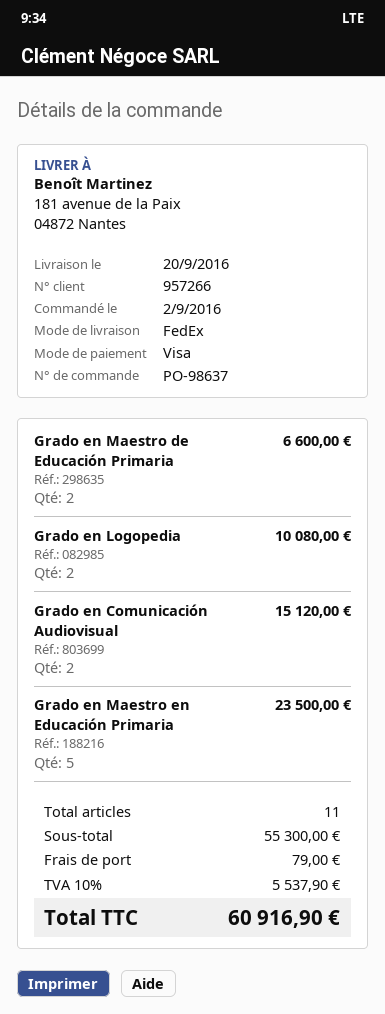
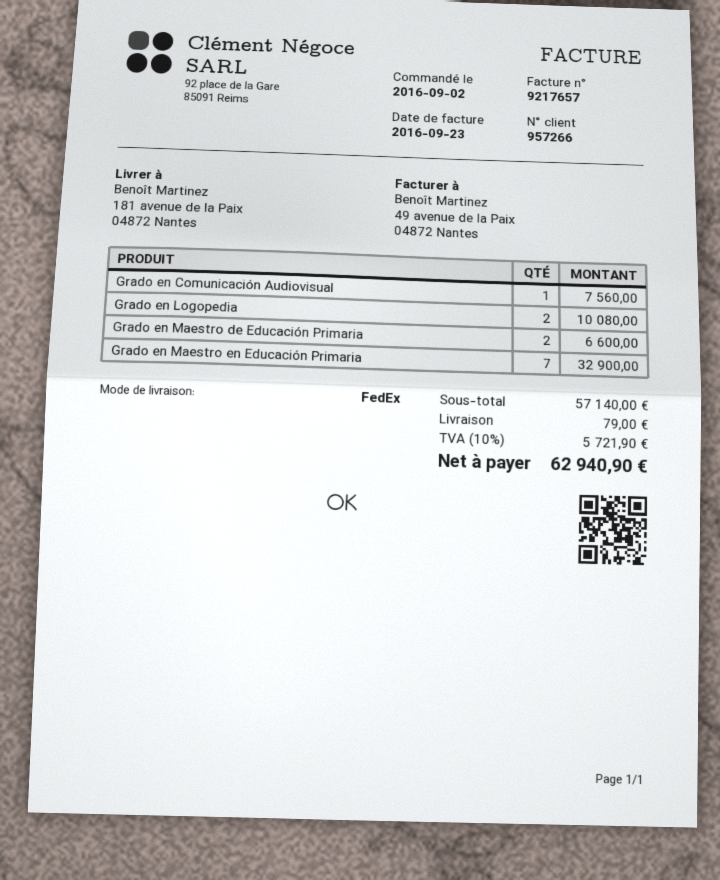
Grado en Comunicación Audiovisual: 2 for 15120.00 -> 1 for 7560.00
Grado en Maestro en Educación Primaria: 5 for 23500.00 -> 7 for 32900.00
subtotal: 55300.00 -> 57140.00
tax: 10% = 5537.90 -> 10% = 5721.90
total: 60916.90 -> 62940.90

